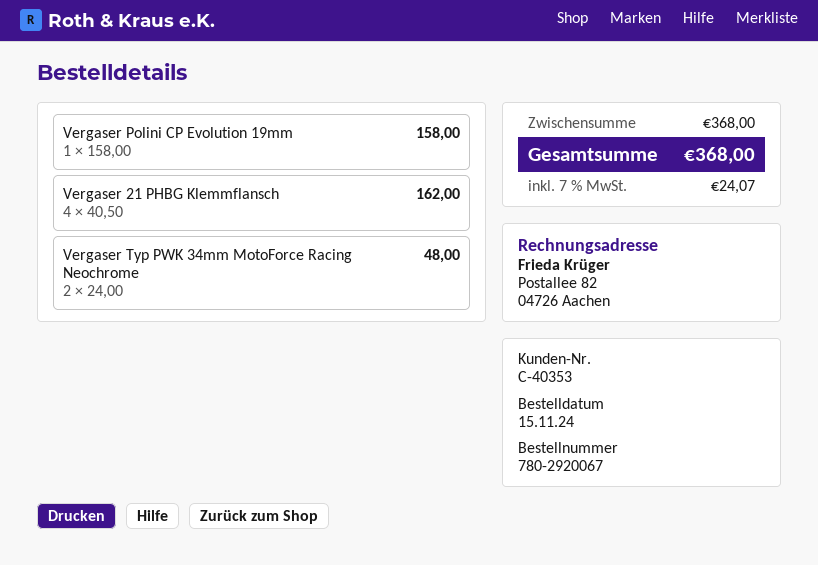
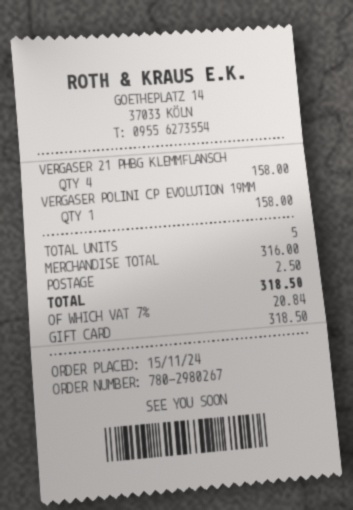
order number: 780-2920067 -> 780-2980267
Vergaser 21 PHBG Klemmflansch: 4 for 162.00 -> 4 for 158.00
Vergaser Typ PWK 34mm MotoForce Racing Neochrome: 2 for 48.00 -> none
subtotal: 368.00 -> 316.00
shipping: none -> 2.50
tax: 7% = 24.07 -> 7% = 20.84
total: 368.00 -> 318.50

